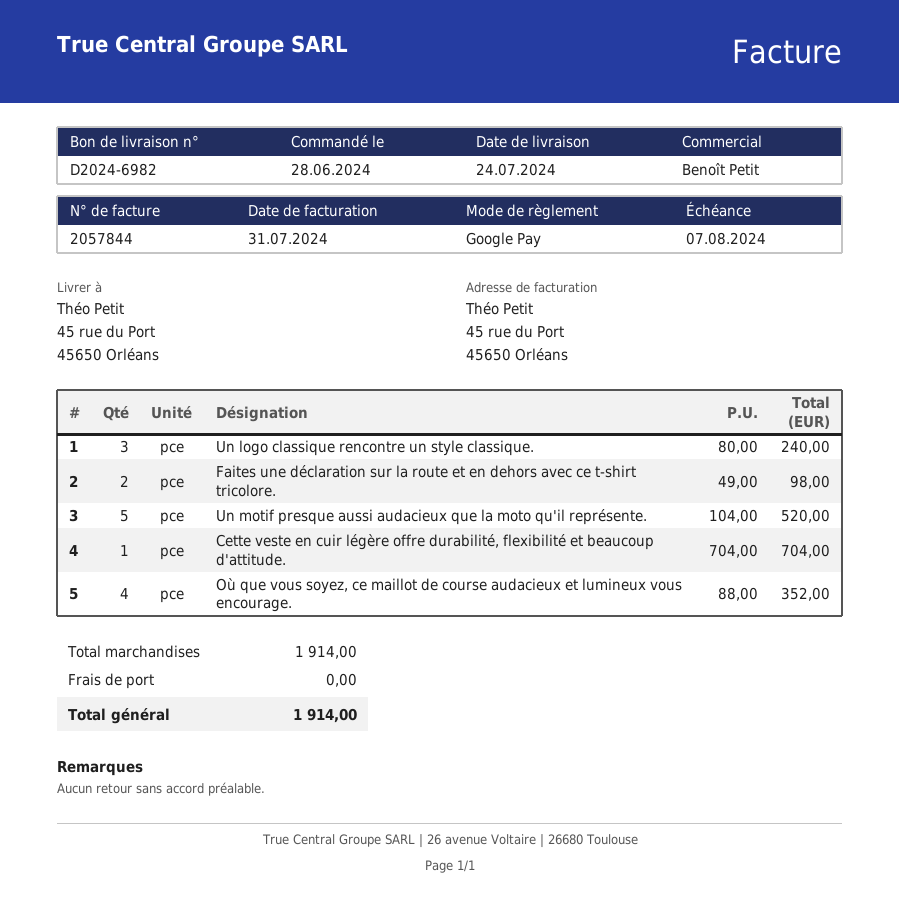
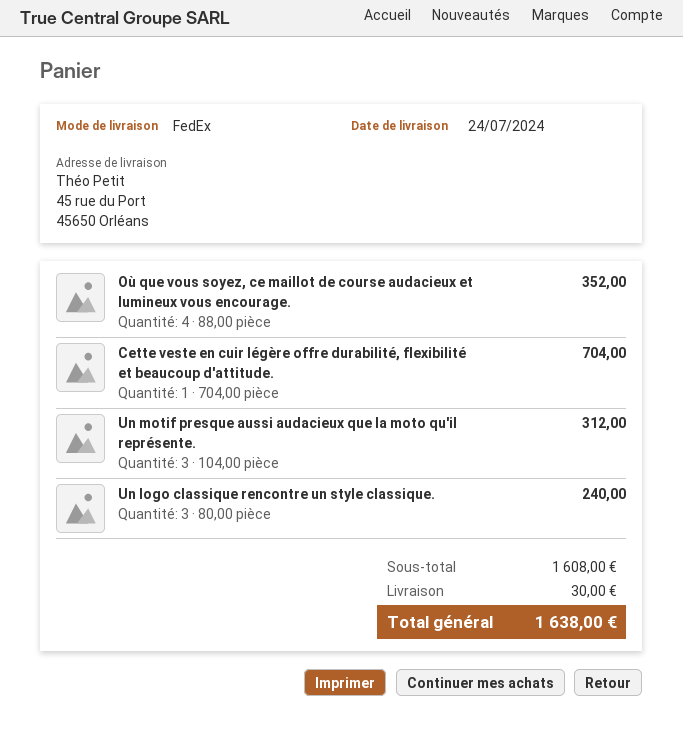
Faites une déclaration sur la route et en dehors avec ce t-shirt tricolore.: 2 x 49.00 = 98.00 -> none
Un motif presque aussi audacieux que la moto qu'il représente.: 5 x 104.00 = 520.00 -> 3 x 104.00 = 312.00
subtotal: 1914.00 -> 1608.00
shipping: 0.00 -> 30.00
total: 1914.00 -> 1638.00

